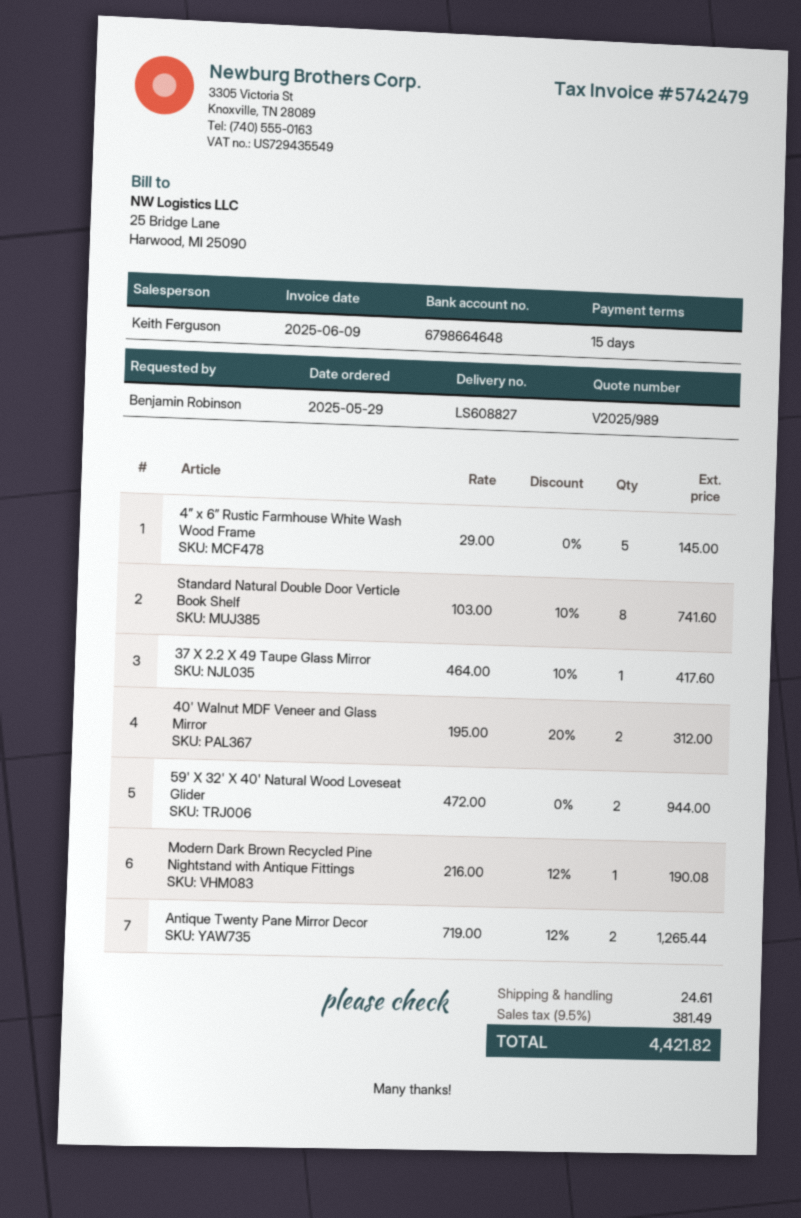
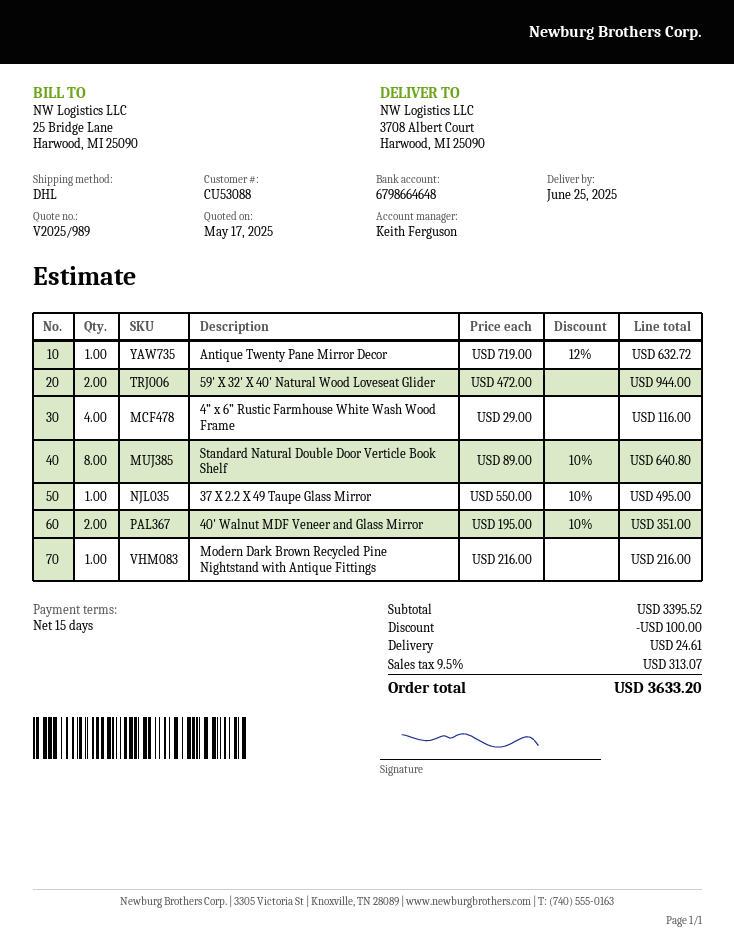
4” x 6” Rustic Farmhouse White Wash Wood Frame: 5 x 29.00 = 145.00 -> 4 x 29.00 = 116.00
Standard Natural Double Door Verticle Book Shelf: 8 x 103.00 - 10% = 741.60 -> 8 x 89.00 - 10% = 640.80
37 X 2.2 X 49 Taupe Glass Mirror: 1 x 464.00 - 10% = 417.60 -> 1 x 550.00 - 10% = 495.00
40' Walnut MDF Veneer and Glass Mirror: 2 x 195.00 - 20% = 312.00 -> 2 x 195.00 - 10% = 351.00
Modern Dark Brown Recycled Pine Nightstand with Antique Fittings: 1 x 216.00 - 12% = 190.08 -> 1 x 216.00 = 216.00
Antique Twenty Pane Mirror Decor: 2 x 719.00 - 12% = 1265.44 -> 1 x 719.00 - 12% = 632.72
discount: none -> 100.00
tax: 9.5% = 381.49 -> 9.5% = 313.07
total: 4421.82 -> 3633.20

